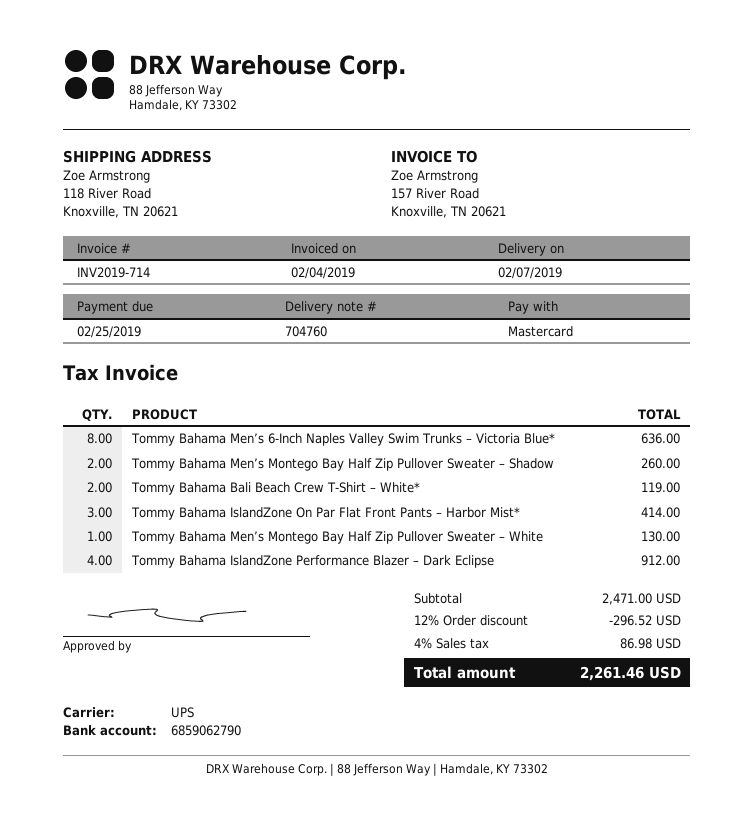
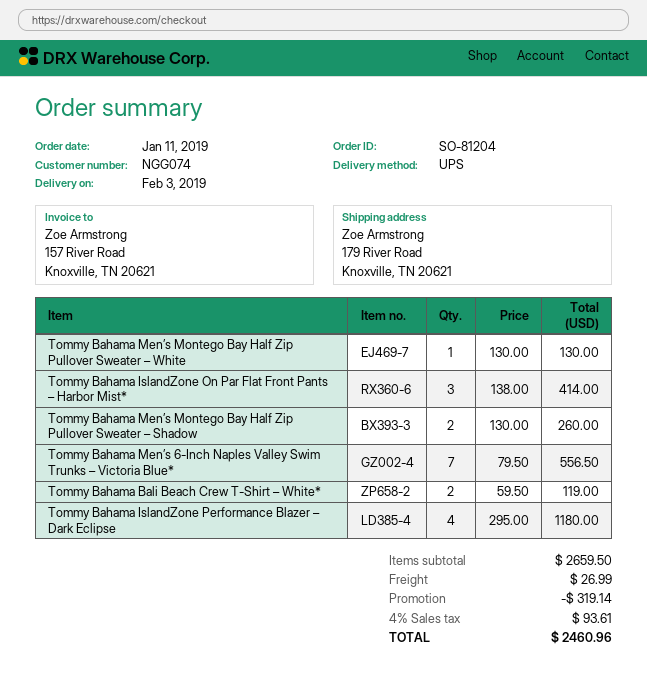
delivery date: 2019-02-07 -> 2019-02-03
ship to: 118 River Road, Knoxville, TN 20621 -> 179 River Road, Knoxville, TN 20621
Tommy Bahama Men’s 6-Inch Naples Valley Swim Trunks – Victoria Blue*: 8 for 636.00 -> 7 for 556.50
Tommy Bahama IslandZone Performance Blazer – Dark Eclipse: 4 for 912.00 -> 4 for 1180.00
subtotal: 2471.00 -> 2659.50
discount: 296.52 -> 319.14
shipping: none -> 26.99
tax: 4% = 86.98 -> 4% = 93.61
total: 2261.46 -> 2460.96

